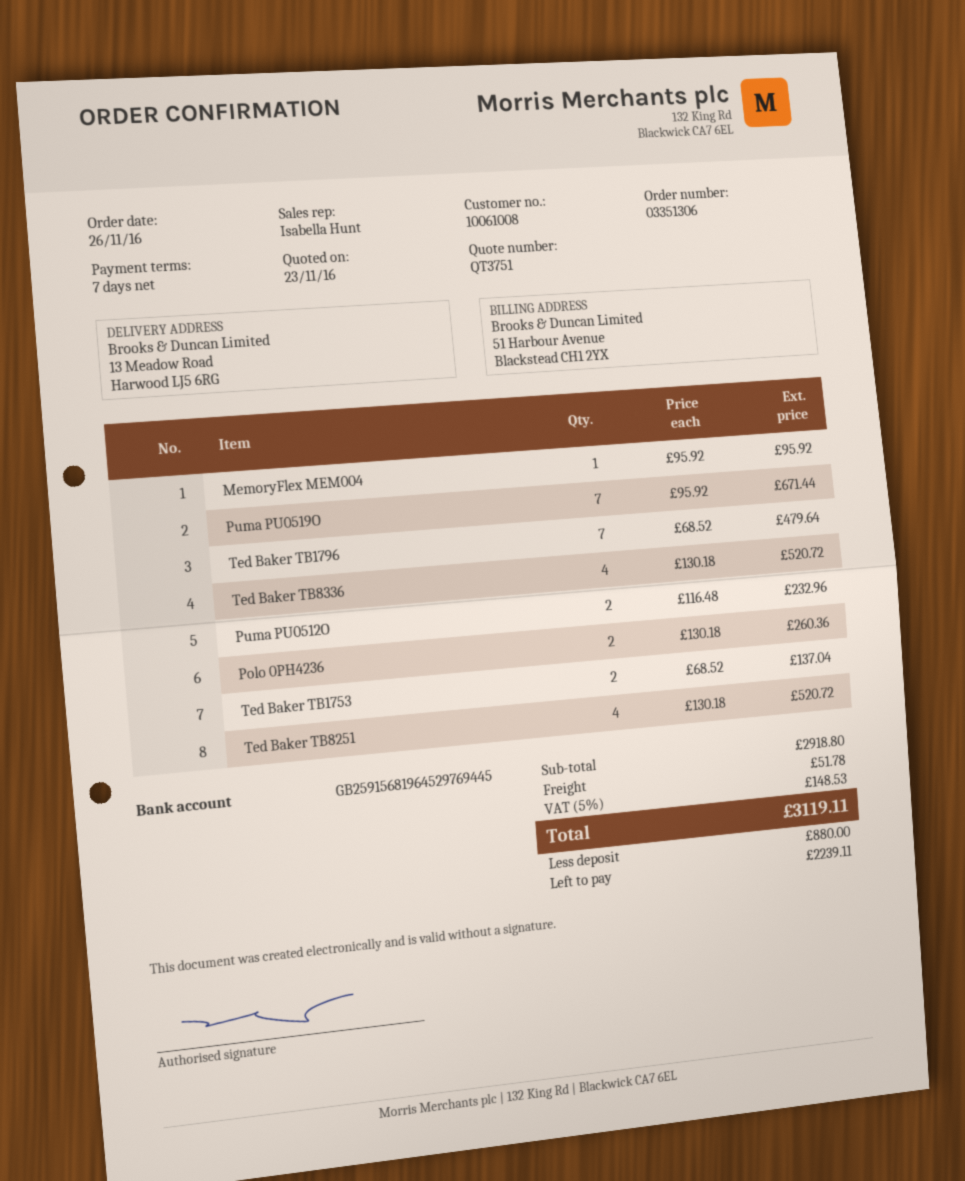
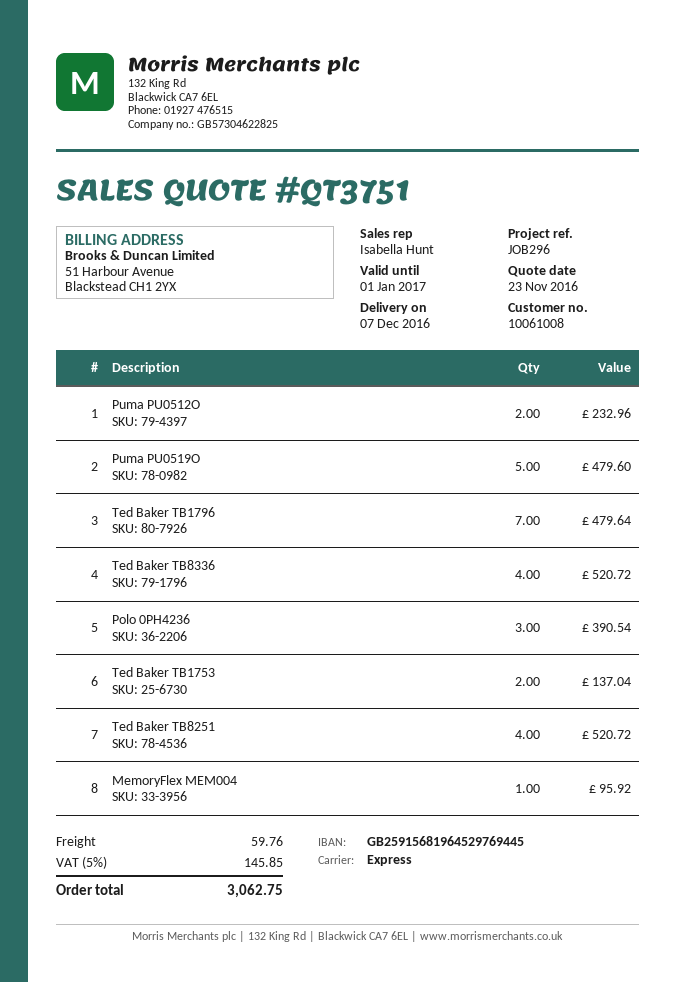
Puma PU0519O: 7 for 671.44 -> 5 for 479.60
Polo 0PH4236: 2 for 260.36 -> 3 for 390.54
shipping: 51.78 -> 59.76
tax: 5% = 148.53 -> 5% = 145.85
total: 3119.11 -> 3062.75

